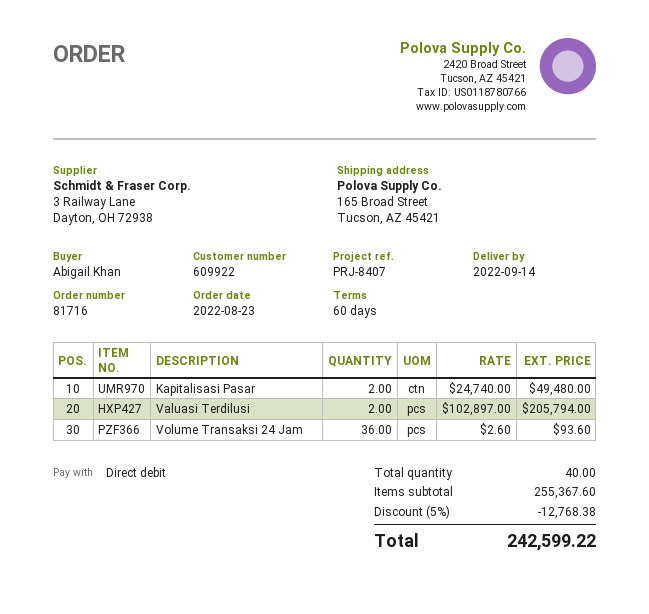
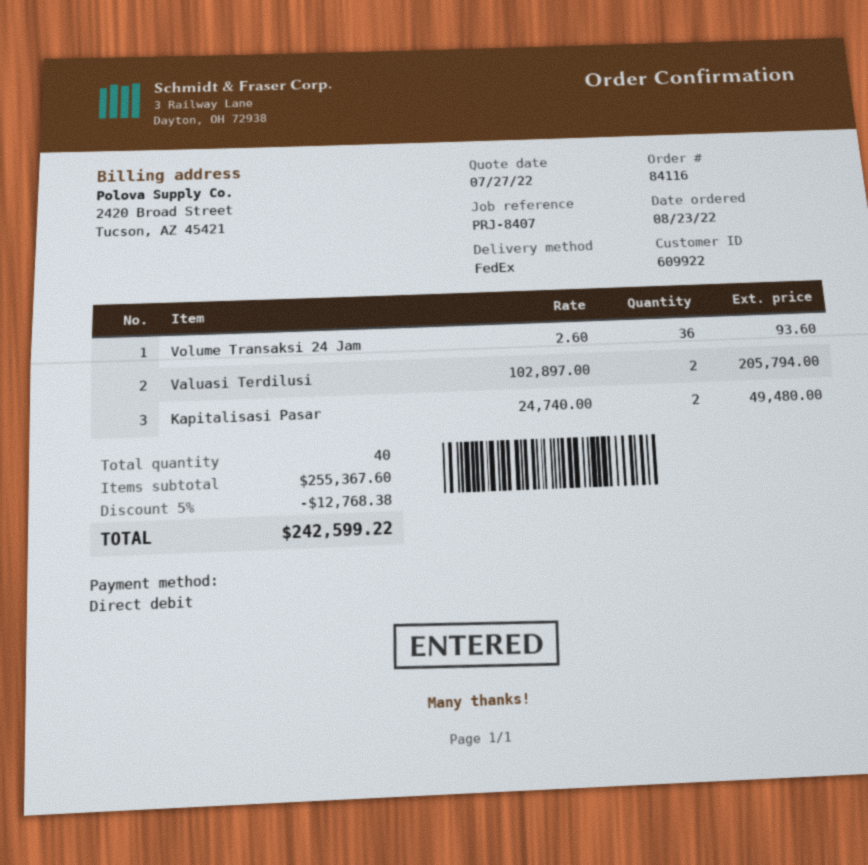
order number: 81716 -> 84116

